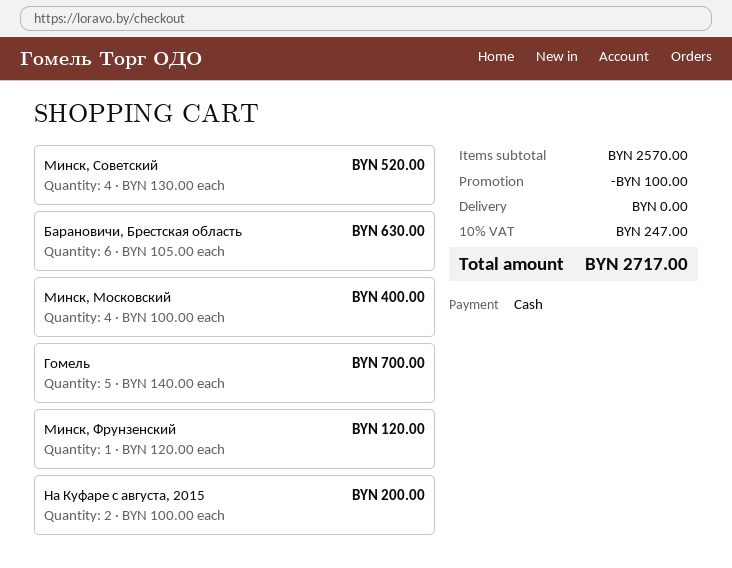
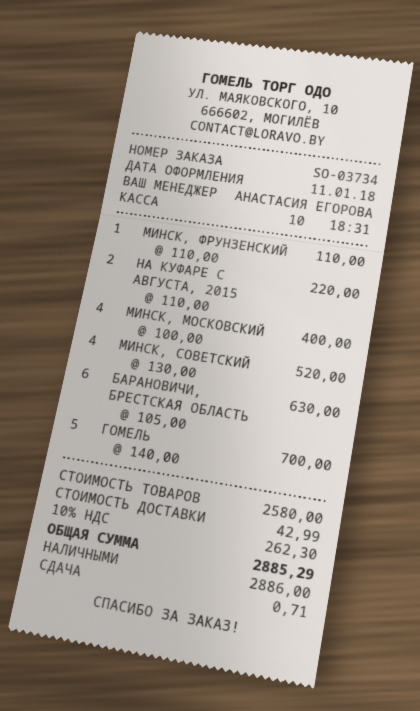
Минск, Фрунзенский: 1 x 120.00 = 120.00 -> 1 x 110.00 = 110.00
На Куфаре с августа, 2015: 2 x 100.00 = 200.00 -> 2 x 110.00 = 220.00
subtotal: 2570.00 -> 2580.00
discount: 100.00 -> none
shipping: 0.00 -> 42.99
tax: 10% = 247.00 -> 10% = 262.30
total: 2717.00 -> 2885.29

